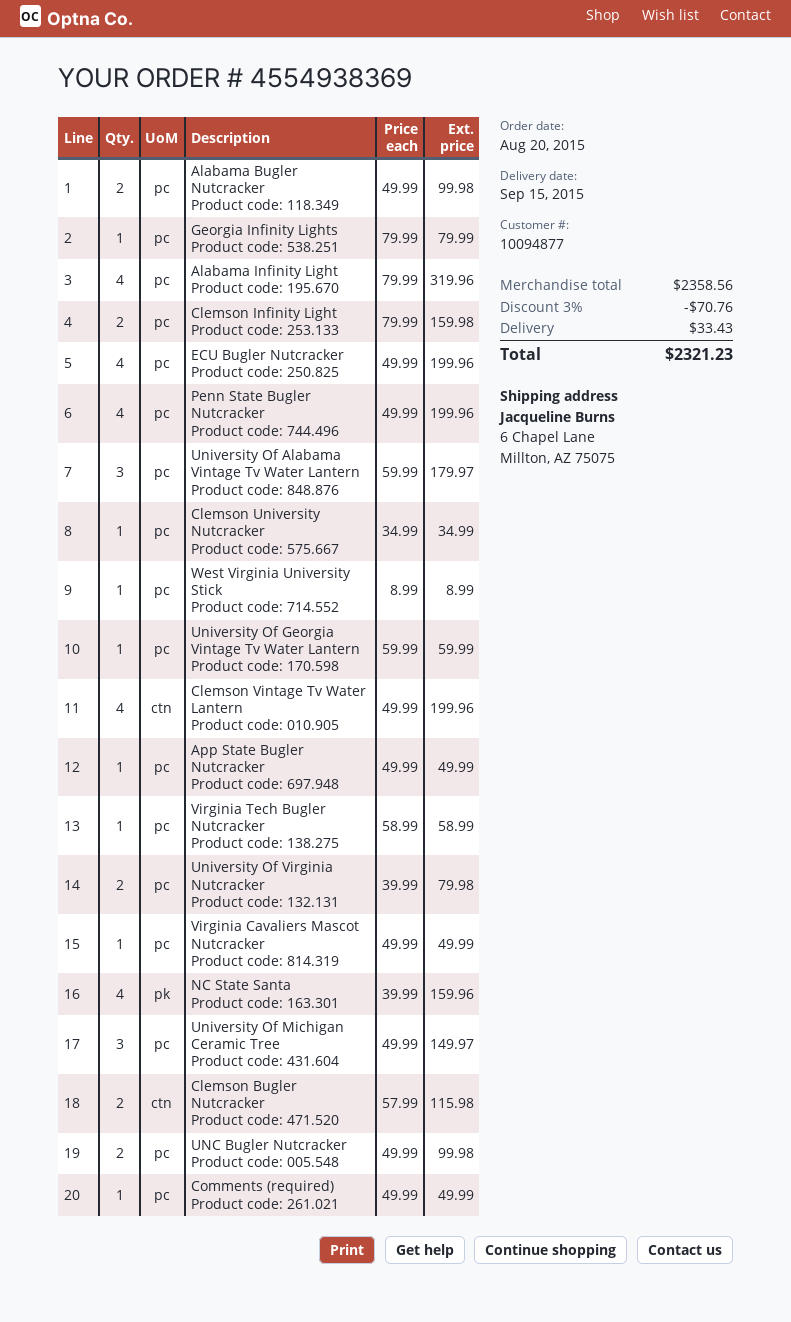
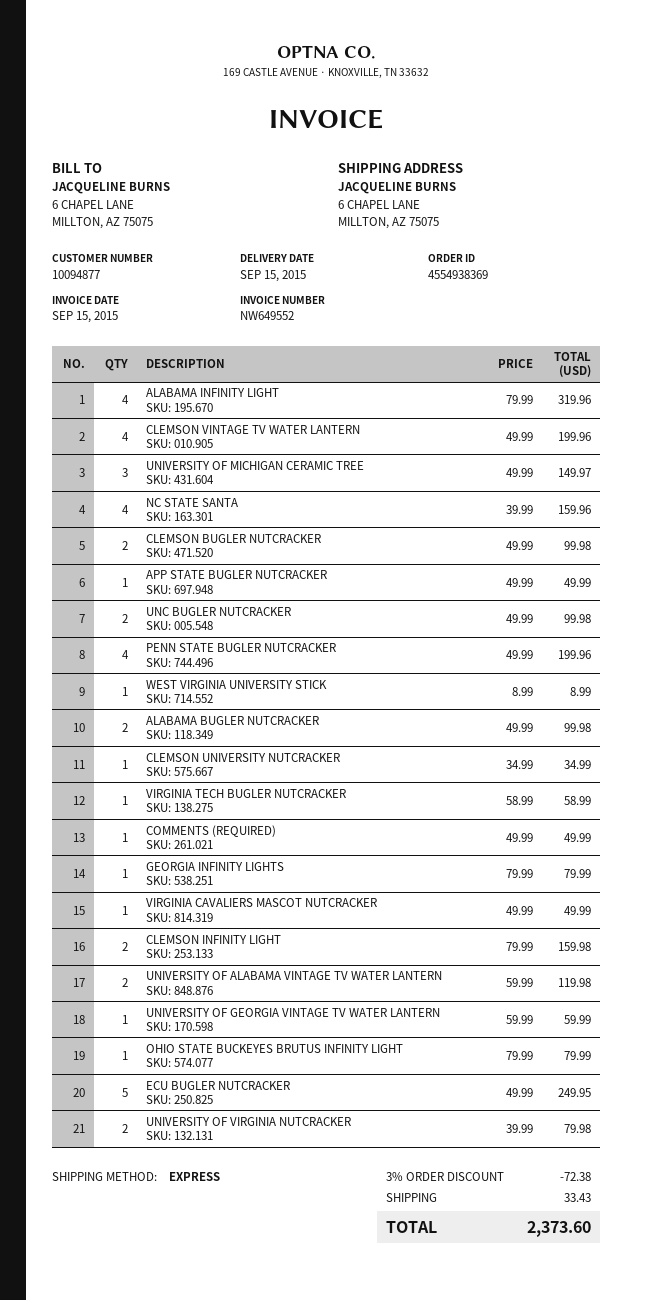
ECU Bugler Nutcracker: 4 x 49.99 = 199.96 -> 5 x 49.99 = 249.95
University Of Alabama Vintage Tv Water Lantern: 3 x 59.99 = 179.97 -> 2 x 59.99 = 119.98
Clemson Bugler Nutcracker: 2 x 57.99 = 115.98 -> 2 x 49.99 = 99.98
OHIO STATE BUCKEYES BRUTUS INFINITY LIGHT: none -> 1 x 79.99 = 79.99
discount: 3% = 70.76 -> 3% = 72.38
total: 2321.23 -> 2373.60

